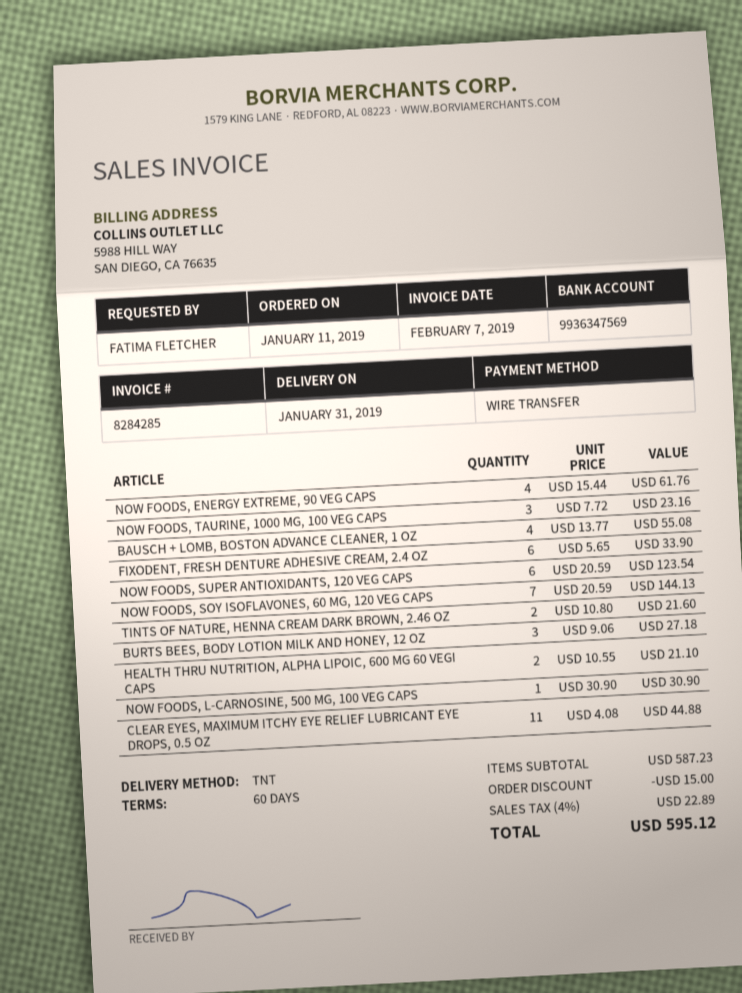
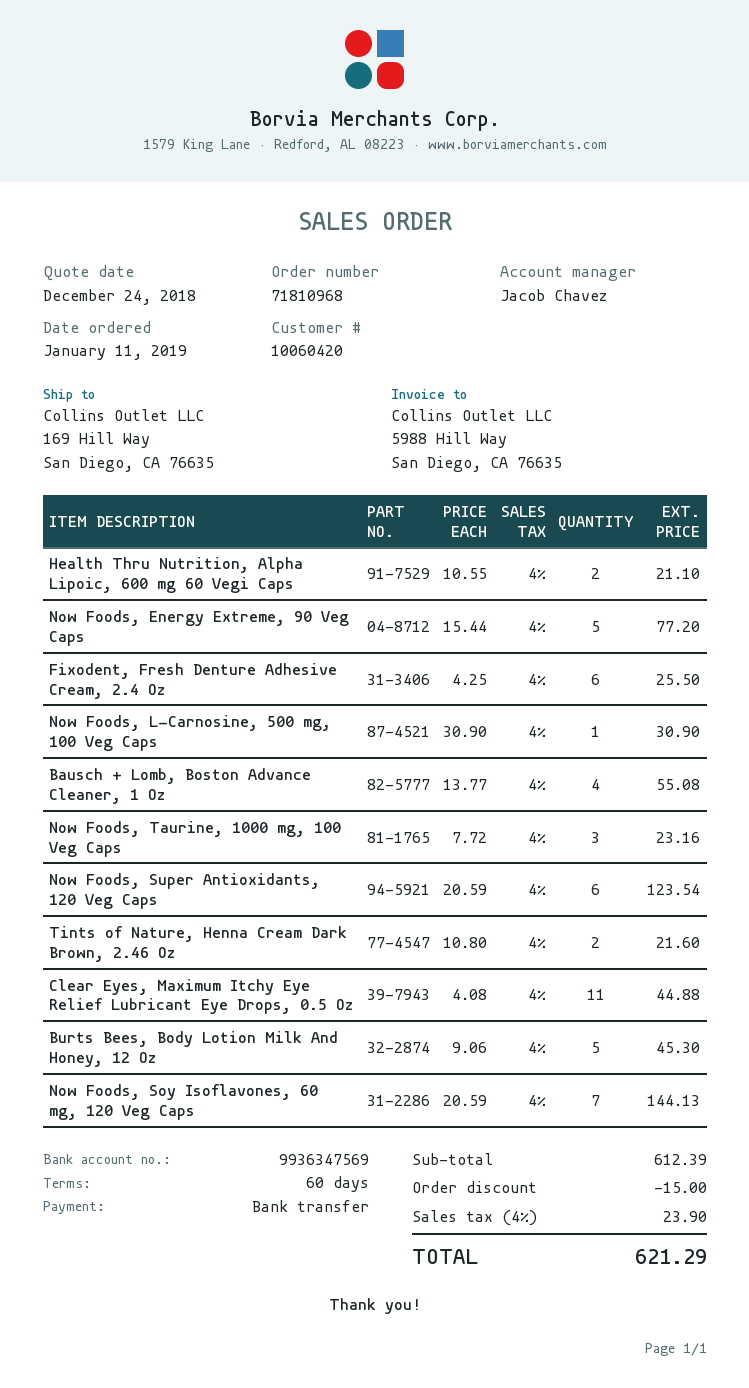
NOW FOODS, ENERGY EXTREME, 90 VEG CAPS: 4 x 15.44 = 61.76 -> 5 x 15.44 = 77.20
FIXODENT, FRESH DENTURE ADHESIVE CREAM, 2.4 OZ: 6 x 5.65 = 33.90 -> 6 x 4.25 = 25.50
BURTS BEES, BODY LOTION MILK AND HONEY, 12 OZ: 3 x 9.06 = 27.18 -> 5 x 9.06 = 45.30
subtotal: 587.23 -> 612.39
tax: 4% = 22.89 -> 4% = 23.90
total: 595.12 -> 621.29

